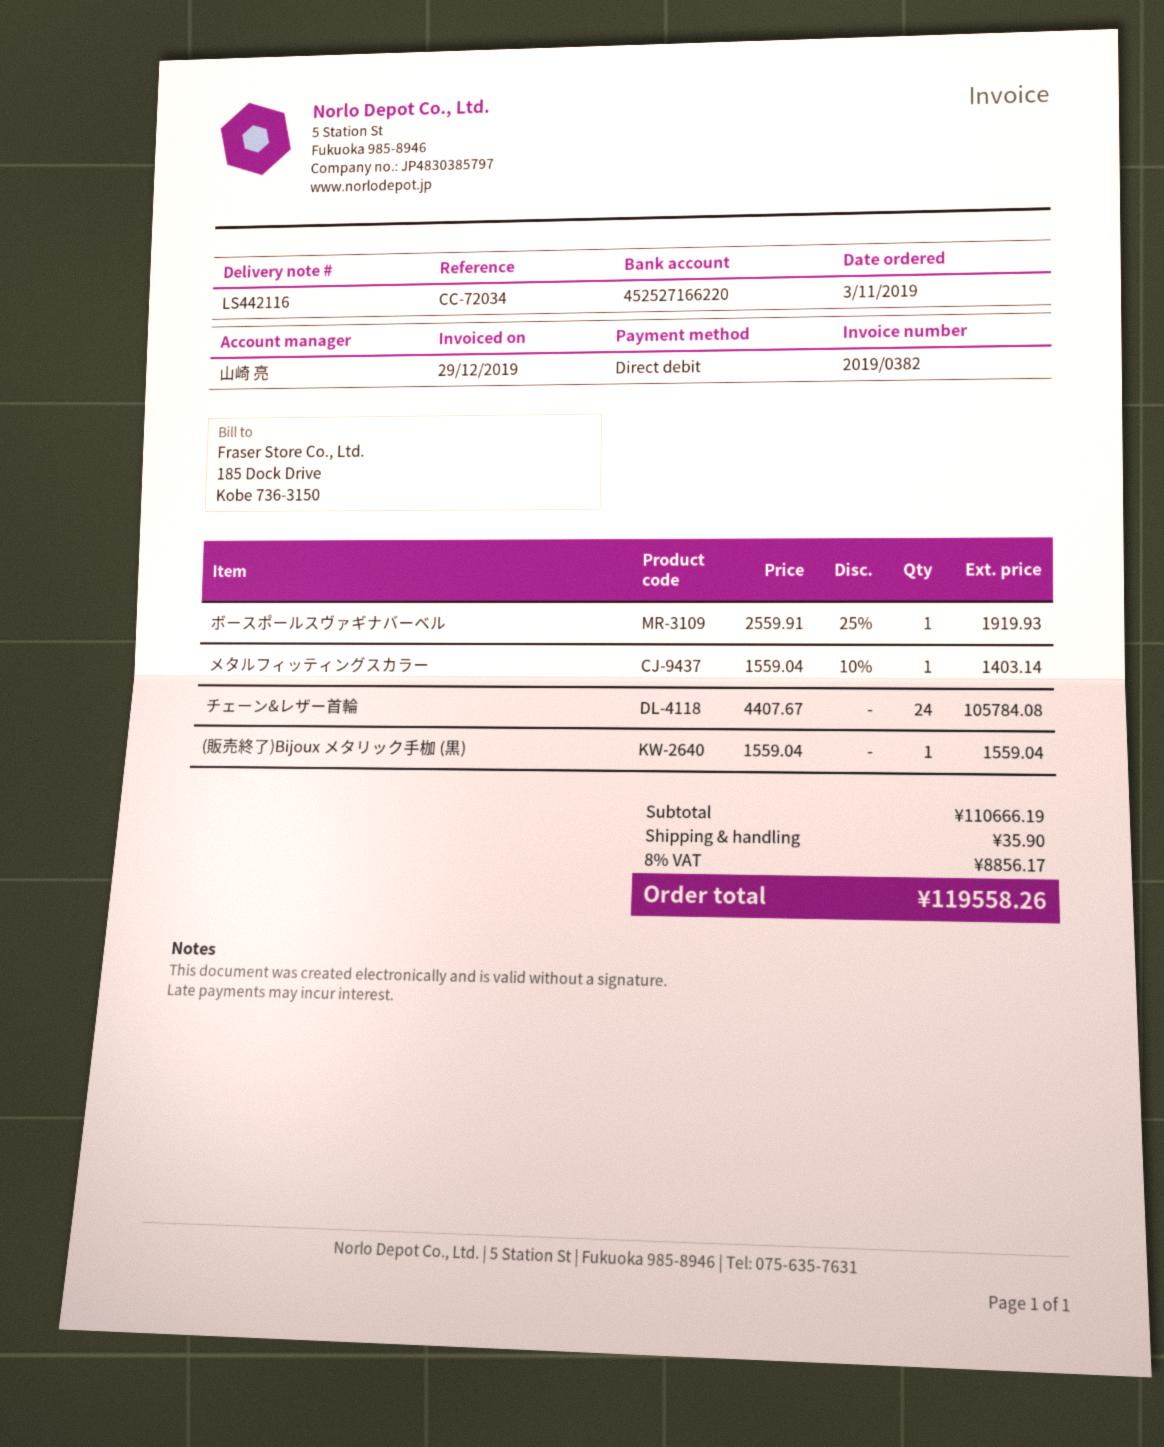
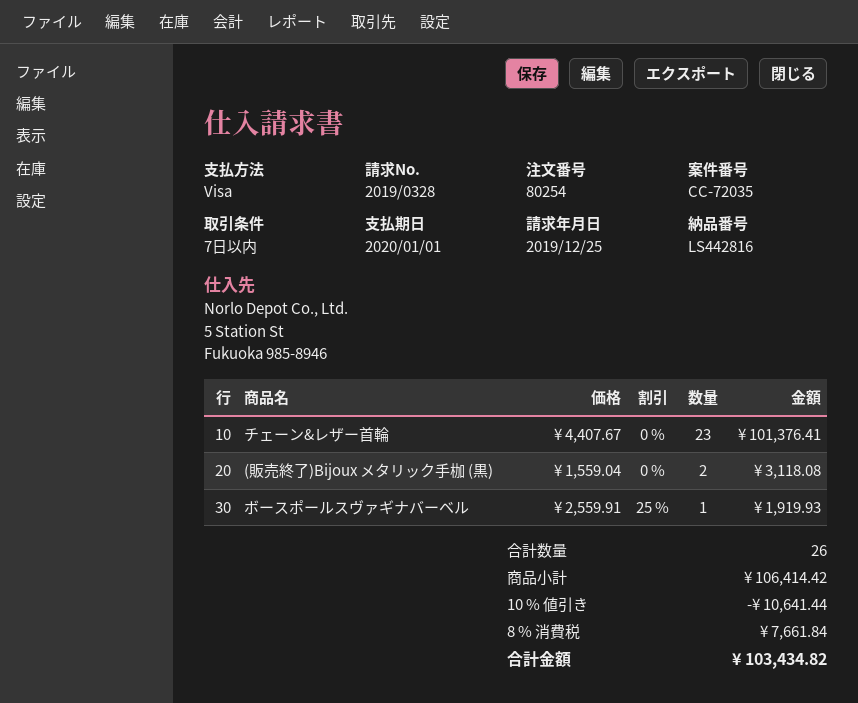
delivery note number: LS442116 -> LS442816
invoice number: 2019/0382 -> 2019/0328
invoice date: 2019-12-29 -> 2019-12-25
reference: CC-72034 -> CC-72035
payment method: direct debit -> Visa
メタルフィッティングスカラー: 1 x 1559.04 - 10% = 1403.14 -> none
チェーン&レザー首輪: 24 x 4407.67 = 105784.08 -> 23 x 4407.67 = 101376.41
(販売終了)Bijoux メタリック手枷 (黒): 1 x 1559.04 = 1559.04 -> 2 x 1559.04 = 3118.08
subtotal: 110666.19 -> 106414.42
discount: none -> 10% = 10641.44
shipping: 35.90 -> none
tax: 8% = 8856.17 -> 8% = 7661.84
total: 119558.26 -> 103434.82

